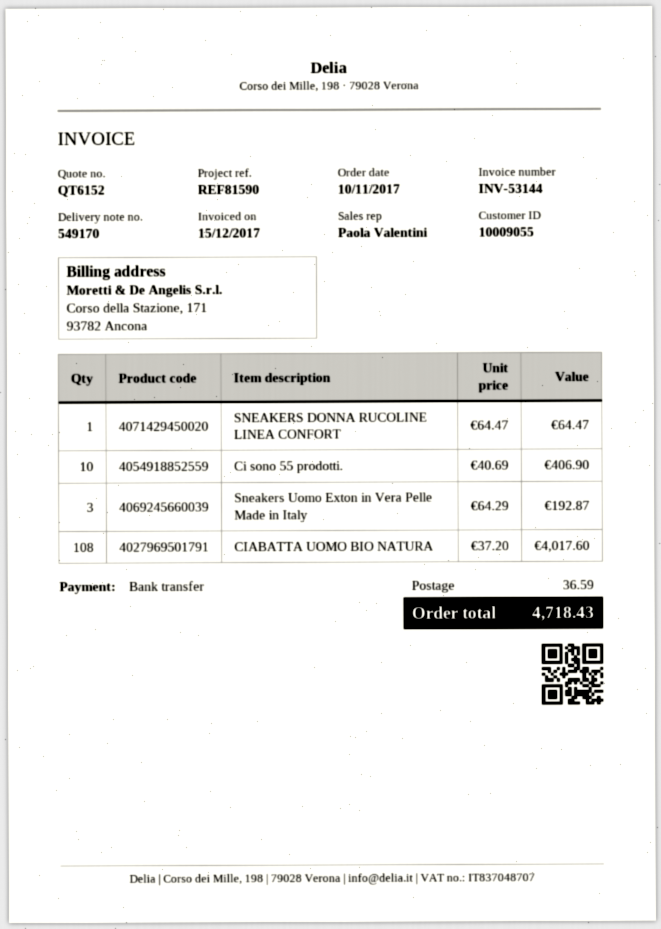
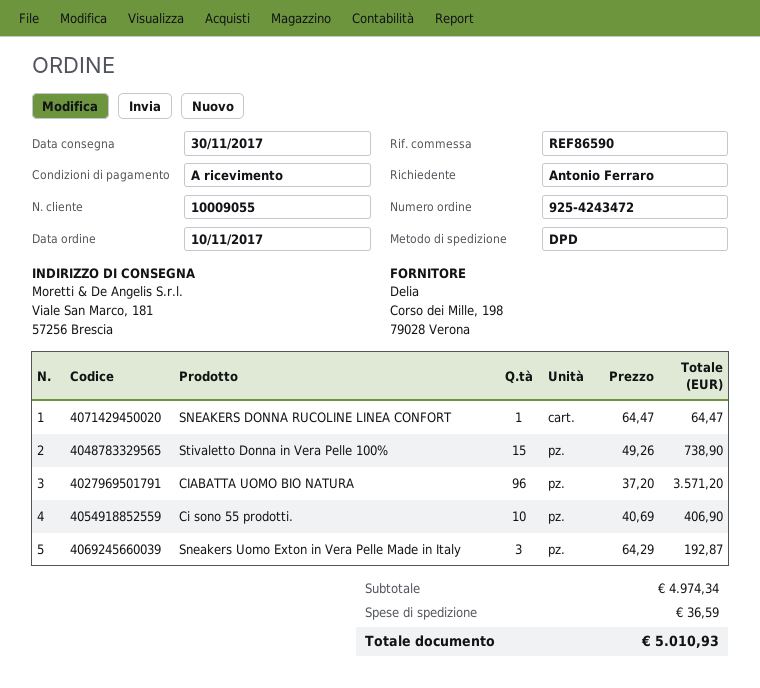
reference: REF81590 -> REF86590
CIABATTA UOMO BIO NATURA: 108 x 37.20 = 4017.60 -> 96 x 37.20 = 3571.20
Stivaletto Donna in Vera Pelle 100%: none -> 15 x 49.26 = 738.90
total: 4718.43 -> 5010.93

